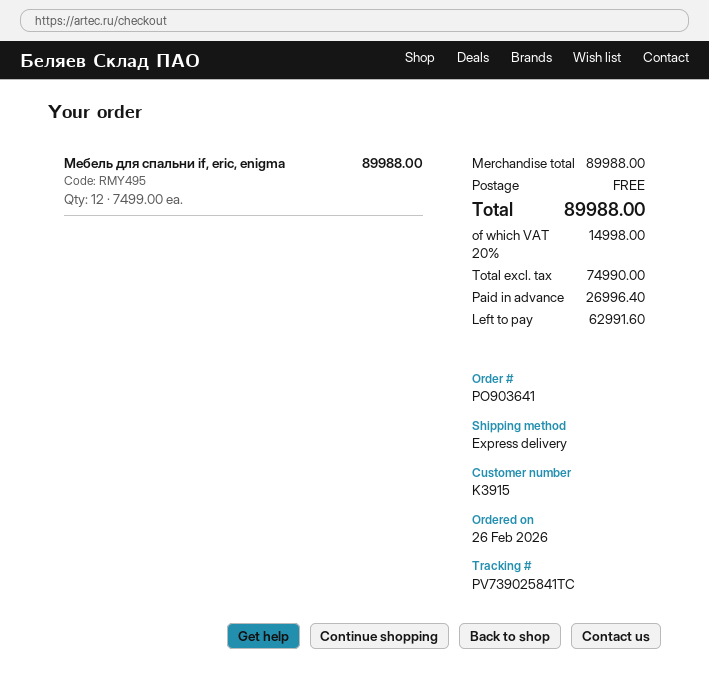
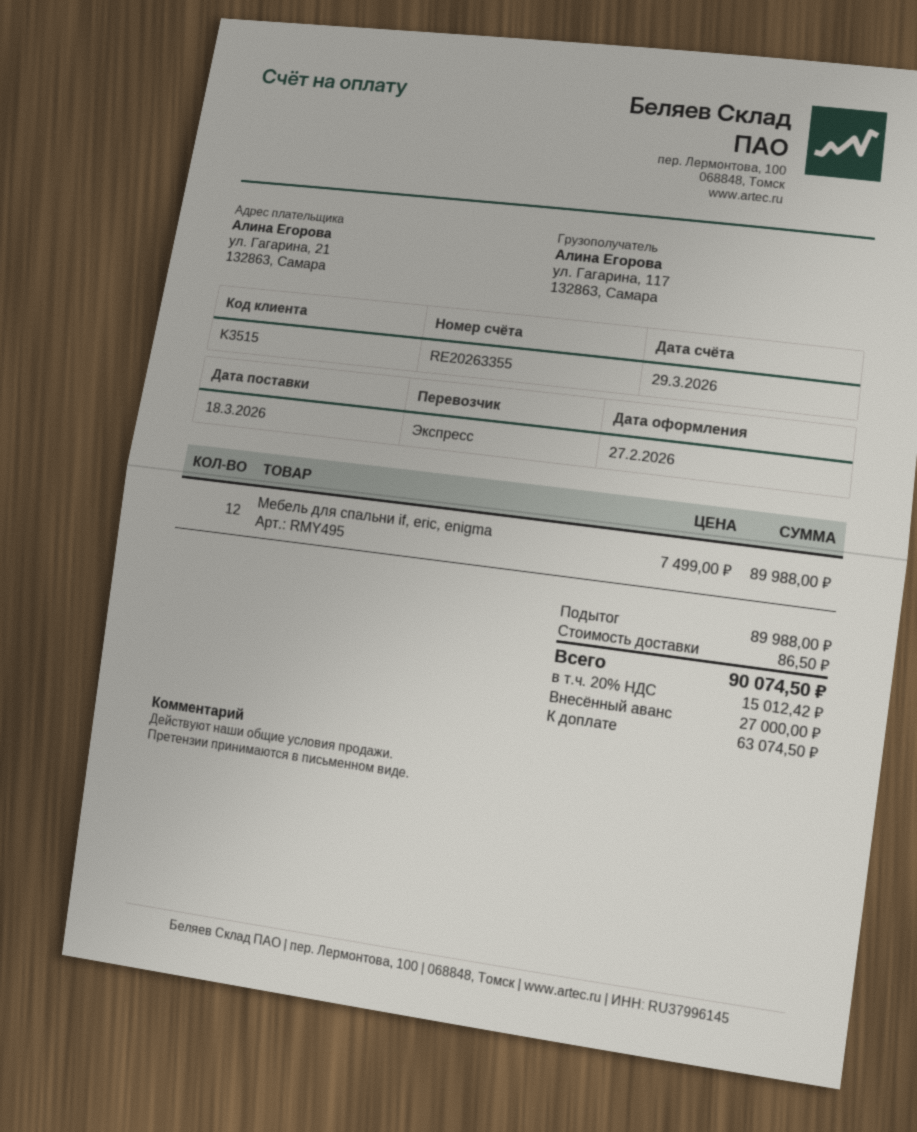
order date: 2026-02-26 -> 2026-02-27
customer number: K3915 -> K3515
shipping: 0.00 -> 86.50
tax: 20% = 14998.00 -> 20% = 15012.42
total: 89988.00 -> 90074.50
deposit: 26996.40 -> 27000.00
balance: 62991.60 -> 63074.50

